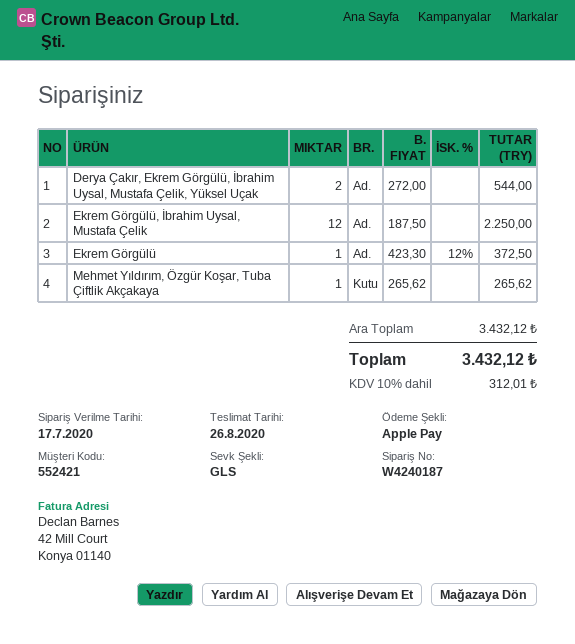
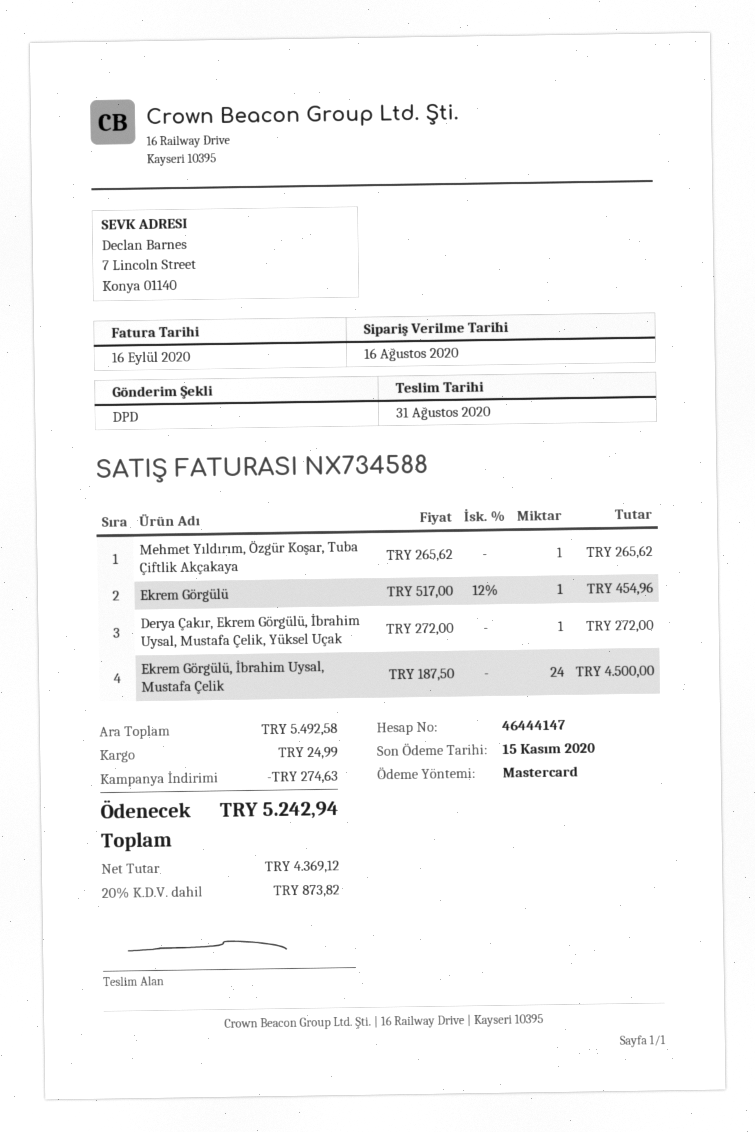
order date: 2020-07-17 -> 2020-08-16
delivery date: 2020-08-26 -> 2020-08-31
payment method: Apple Pay -> Mastercard
shipping method: GLS -> DPD
Derya Çakır, Ekrem Görgülü, İbrahim Uysal, Mustafa Çelik, Yüksel Uçak: 2 x 272.00 = 544.00 -> 1 x 272.00 = 272.00
Ekrem Görgülü, İbrahim Uysal, Mustafa Çelik: 12 x 187.50 = 2250.00 -> 24 x 187.50 = 4500.00
Ekrem Görgülü: 1 x 423.30 - 12% = 372.50 -> 1 x 517.00 - 12% = 454.96
subtotal: 3432.12 -> 5492.58
discount: none -> 274.63
shipping: none -> 24.99
tax: 10% = 312.01 -> 20% = 873.82
total: 3432.12 -> 5242.94

